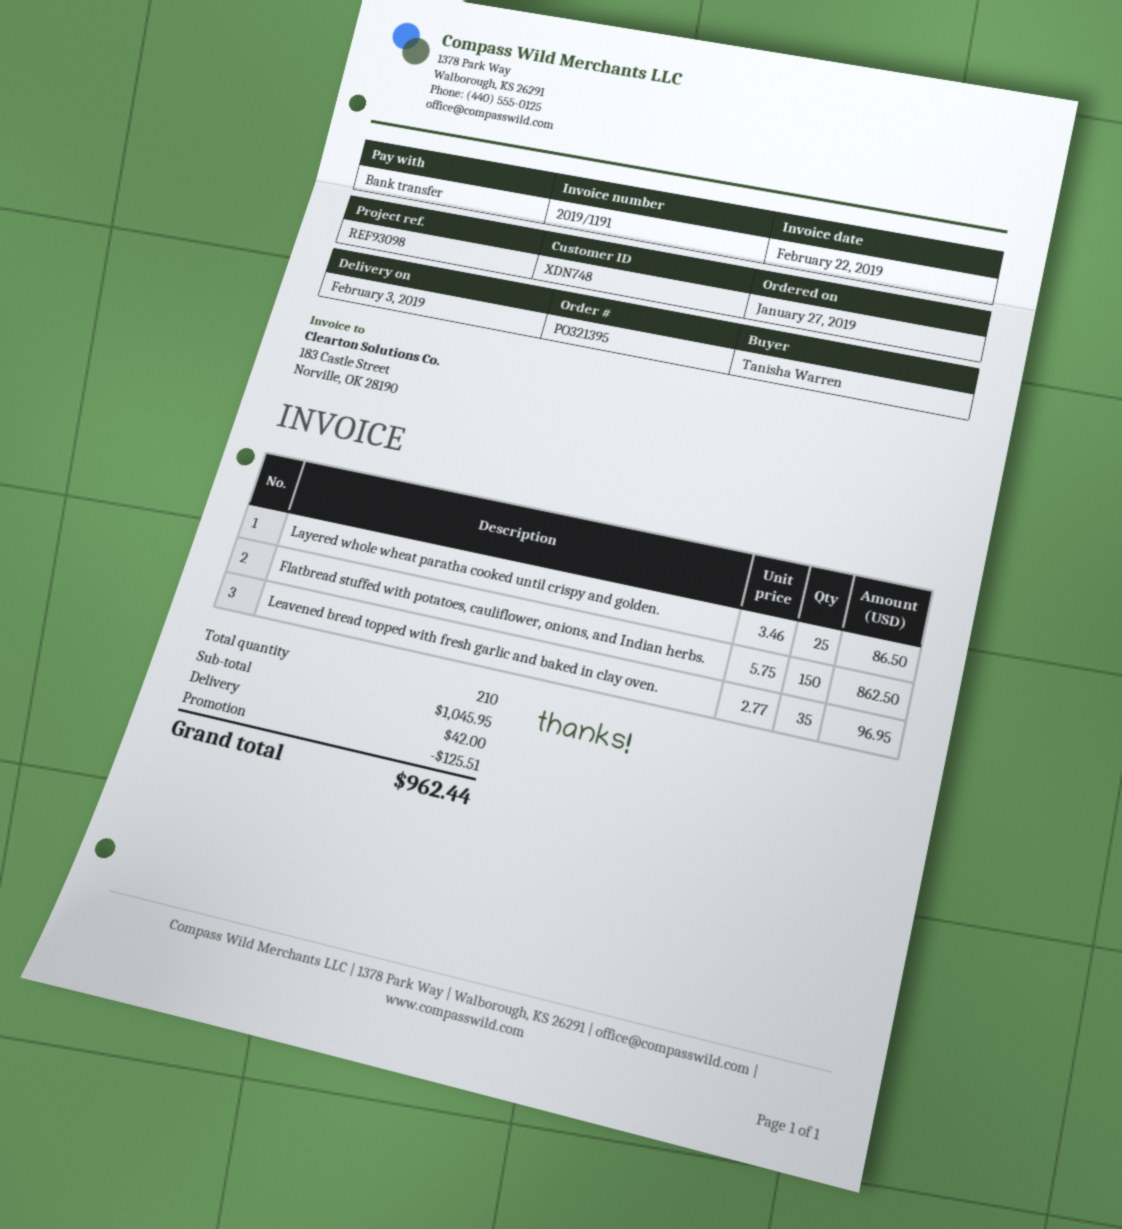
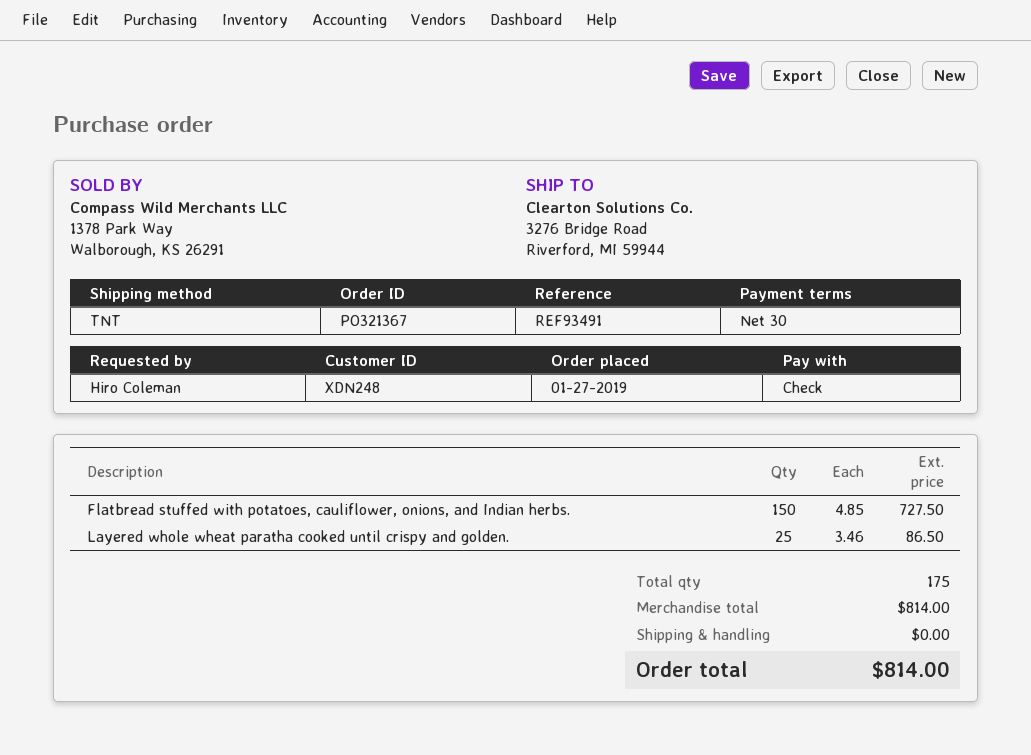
order number: PO321395 -> PO321367
customer number: XDN748 -> XDN248
reference: REF93098 -> REF93491
ordered by: Tanisha Warren -> Hiro Coleman
payment method: bank transfer -> cheque
Flatbread stuffed with potatoes, cauliflower, onions, and Indian herbs.: 150 x 5.75 = 862.50 -> 150 x 4.85 = 727.50
Leavened bread topped with fresh garlic and baked in clay oven.: 35 x 2.77 = 96.95 -> none
total quantity: 210 -> 175
subtotal: 1045.95 -> 814.00
discount: 125.51 -> none
shipping: 42.00 -> 0.00
total: 962.44 -> 814.00

